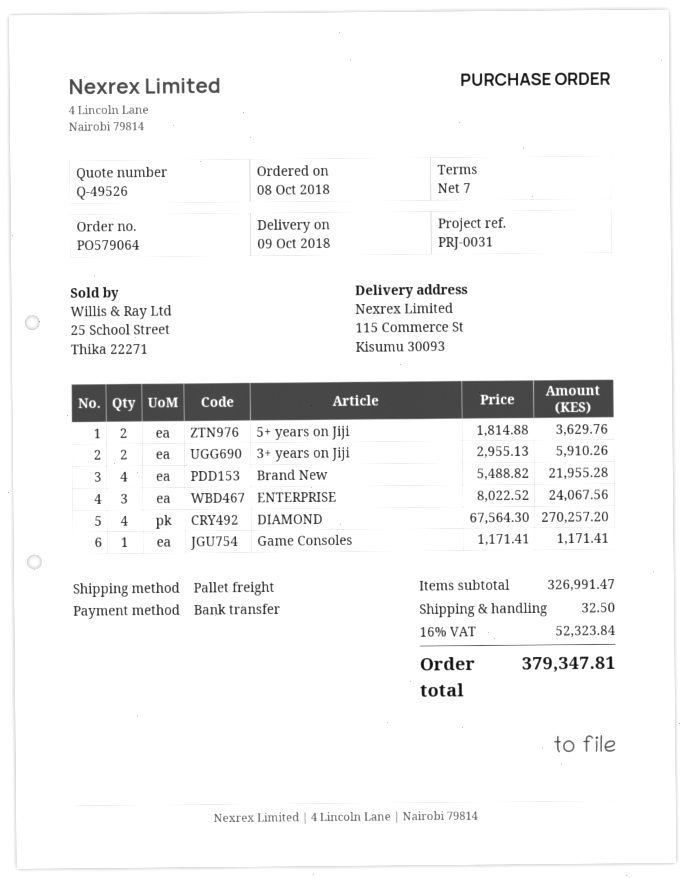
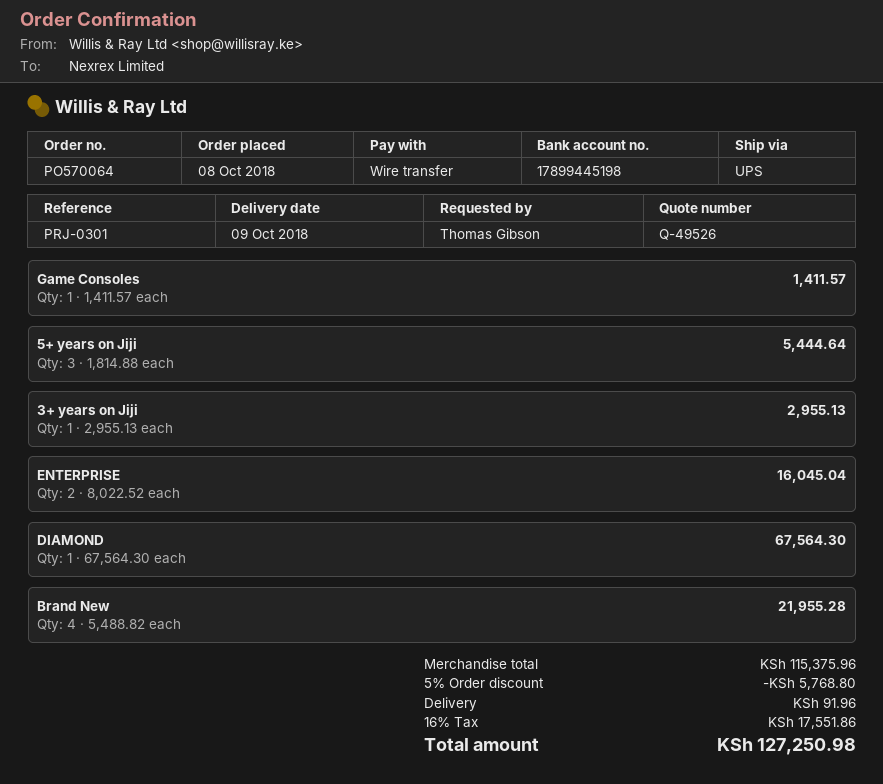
order number: PO579064 -> PO570064
reference: PRJ-0031 -> PRJ-0301
shipping method: pallet freight -> UPS
5+ years on Jiji: 2 x 1814.88 = 3629.76 -> 3 x 1814.88 = 5444.64
3+ years on Jiji: 2 x 2955.13 = 5910.26 -> 1 x 2955.13 = 2955.13
ENTERPRISE: 3 x 8022.52 = 24067.56 -> 2 x 8022.52 = 16045.04
DIAMOND: 4 x 67564.30 = 270257.20 -> 1 x 67564.30 = 67564.30
Game Consoles: 1 x 1171.41 = 1171.41 -> 1 x 1411.57 = 1411.57
subtotal: 326991.47 -> 115375.96
discount: none -> 5% = 5768.80
shipping: 32.50 -> 91.96
tax: 16% = 52323.84 -> 16% = 17551.86
total: 379347.81 -> 127250.98

